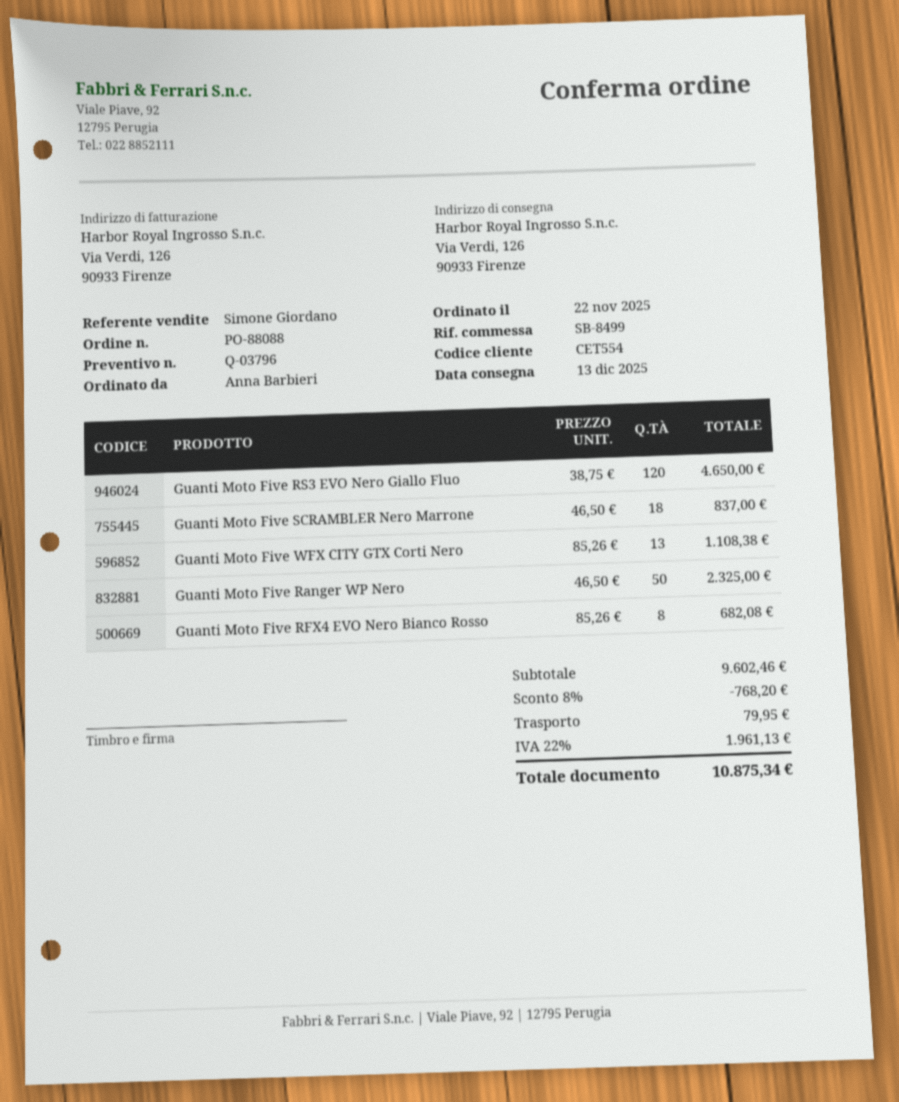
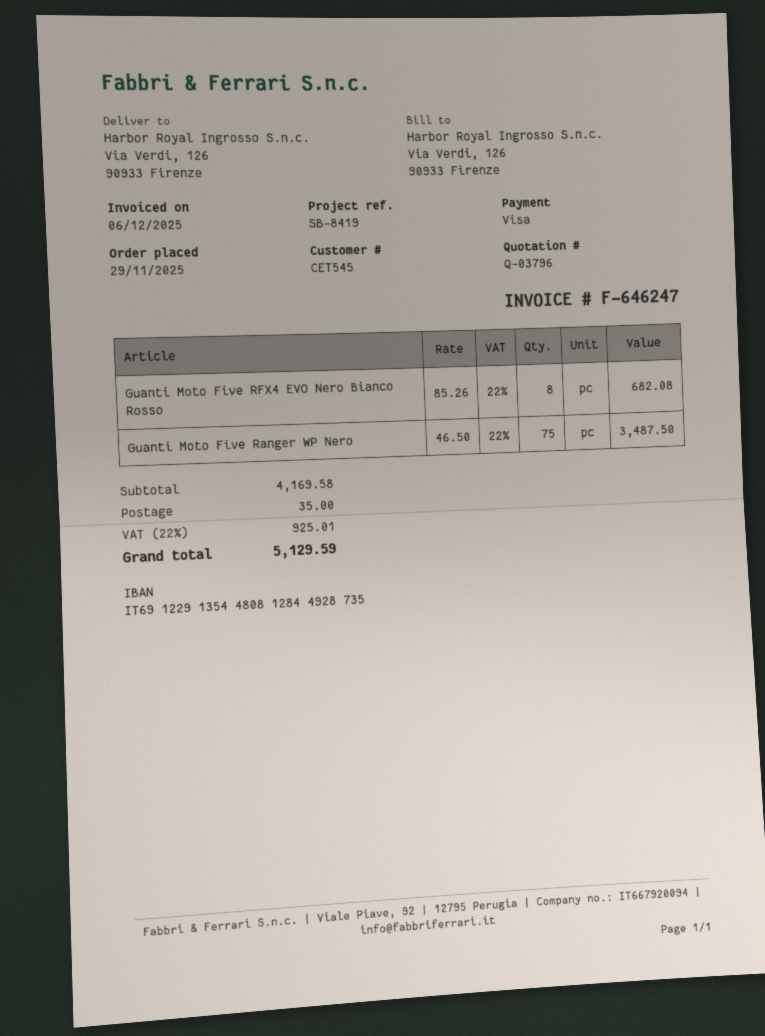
order date: 2025-11-22 -> 2025-11-29
customer number: CET554 -> CET545
reference: SB-8499 -> SB-8419
Guanti Moto Five RS3 EVO Nero Giallo Fluo: 120 x 38.75 = 4650.00 -> none
Guanti Moto Five SCRAMBLER Nero Marrone: 18 x 46.50 = 837.00 -> none
Guanti Moto Five WFX CITY GTX Corti Nero: 13 x 85.26 = 1108.38 -> none
Guanti Moto Five Ranger WP Nero: 50 x 46.50 = 2325.00 -> 75 x 46.50 = 3487.50
subtotal: 9602.46 -> 4169.58
discount: 8% = 768.20 -> none
shipping: 79.95 -> 35.00
tax: 22% = 1961.13 -> 22% = 925.01
total: 10875.34 -> 5129.59

